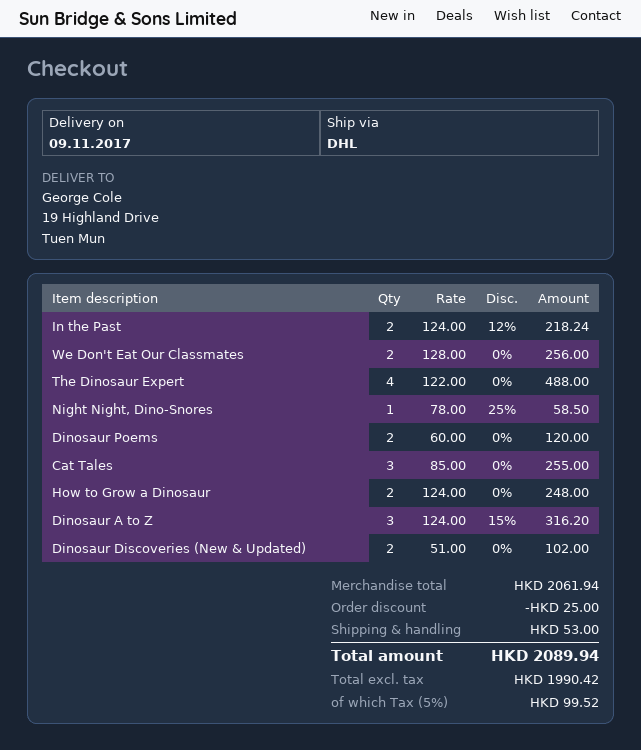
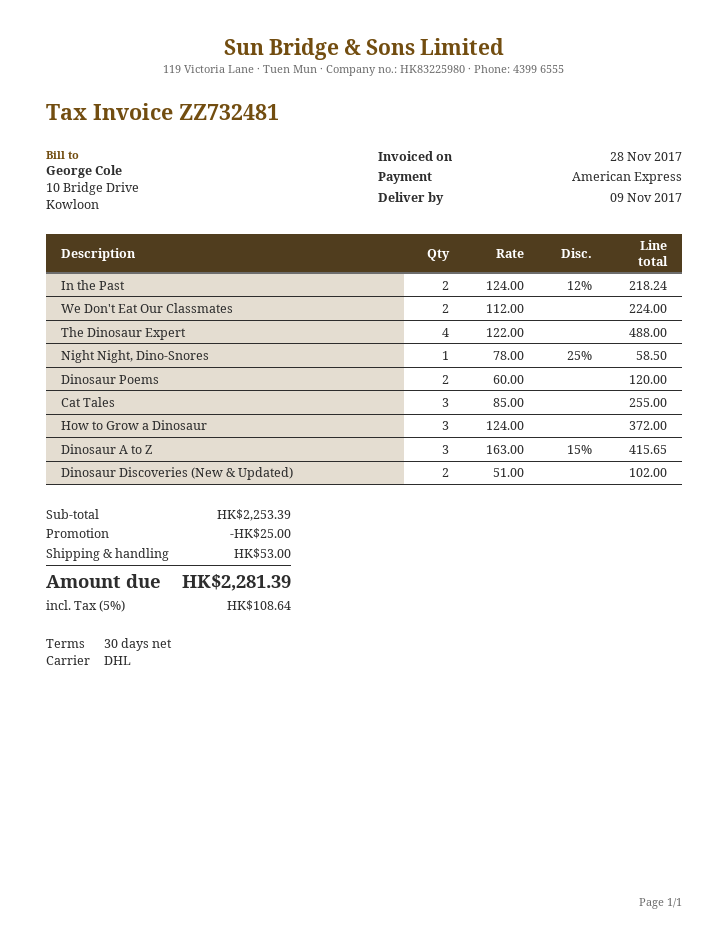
We Don't Eat Our Classmates: 2 x 128.00 = 256.00 -> 2 x 112.00 = 224.00
How to Grow a Dinosaur: 2 x 124.00 = 248.00 -> 3 x 124.00 = 372.00
Dinosaur A to Z: 3 x 124.00 - 15% = 316.20 -> 3 x 163.00 - 15% = 415.65
subtotal: 2061.94 -> 2253.39
tax: 5% = 99.52 -> 5% = 108.64
total: 2089.94 -> 2281.39

